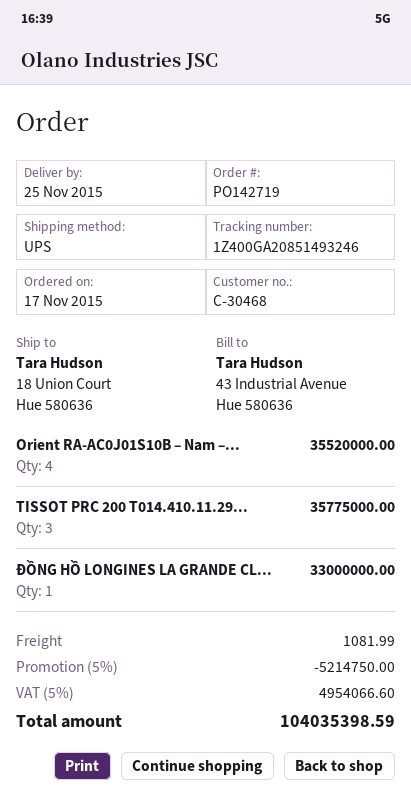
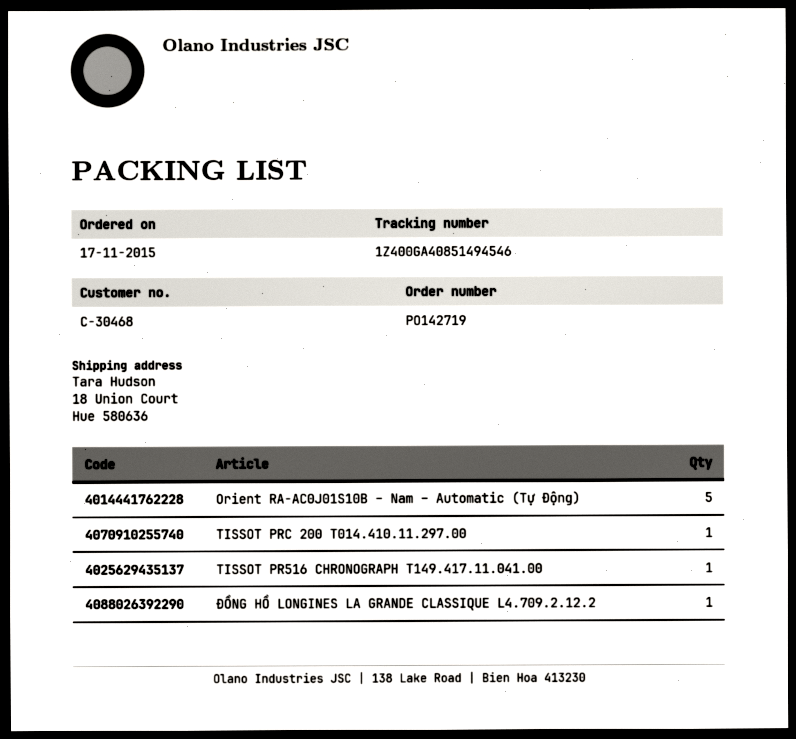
tracking number: 1Z400GA20851493246 -> 1Z400GA40851494546
Orient RA-AC0J01S10B – Nam –...: 4 -> 5
TISSOT PRC 200 T014.410.11.29...: 3 -> 1
TISSOT PR516 CHRONOGRAPH T149.417.11.041.00: none -> 1

